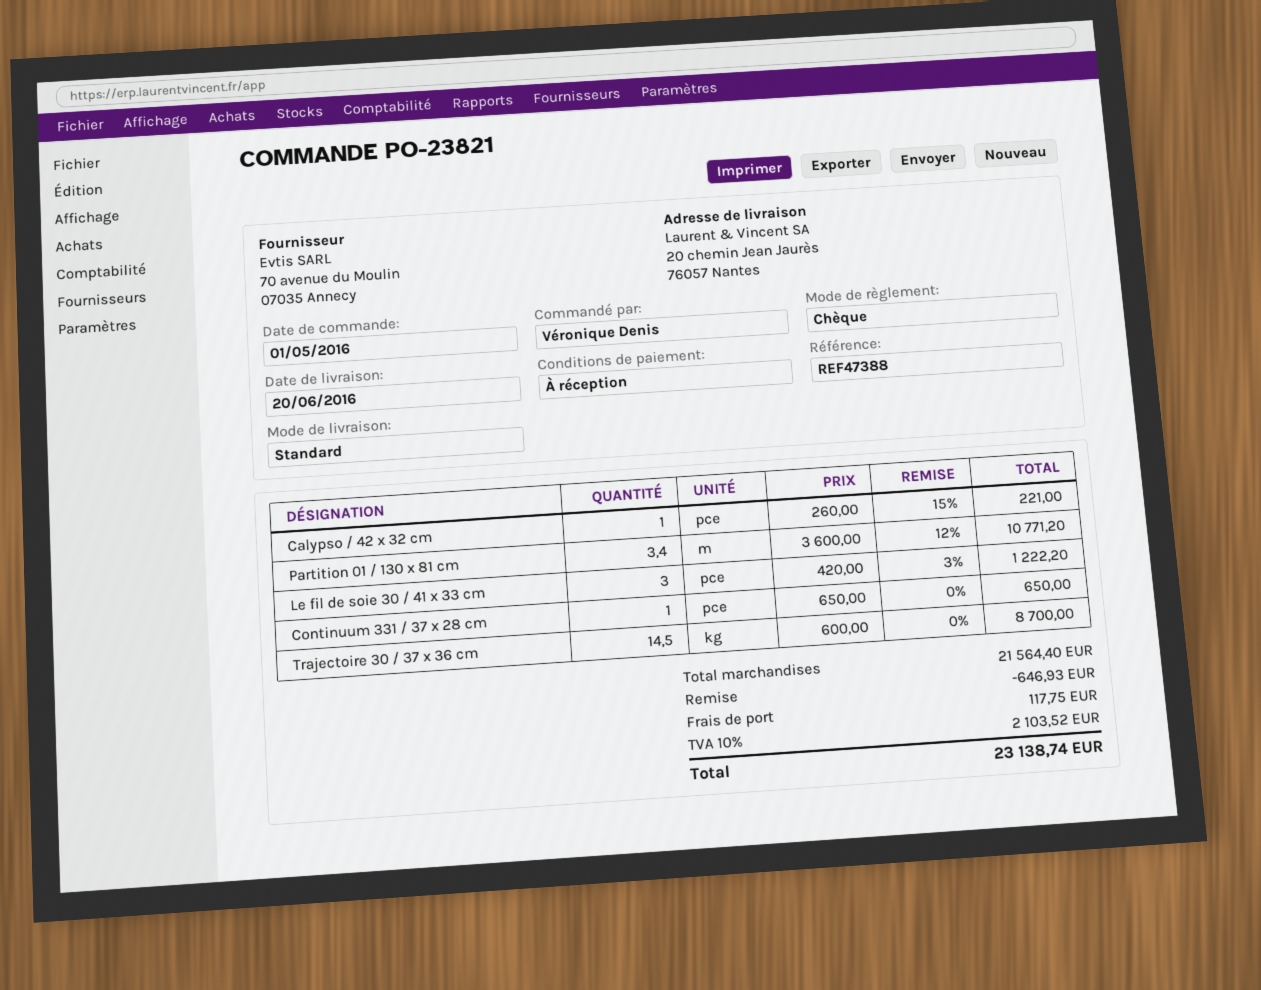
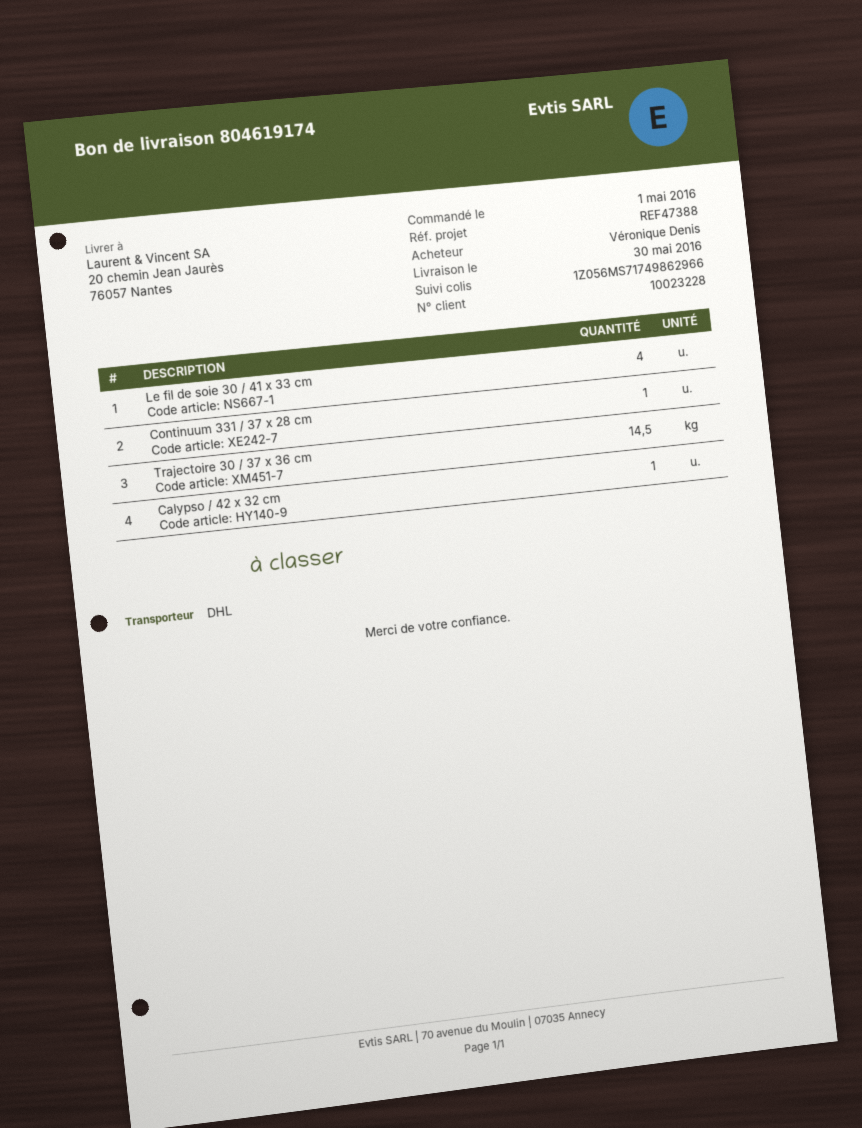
delivery date: 2016-06-20 -> 2016-05-30
shipping method: standard -> DHL
Partition 01 / 130 x 81 cm: 3.4 -> none
Le fil de soie 30 / 41 x 33 cm: 3 -> 4

